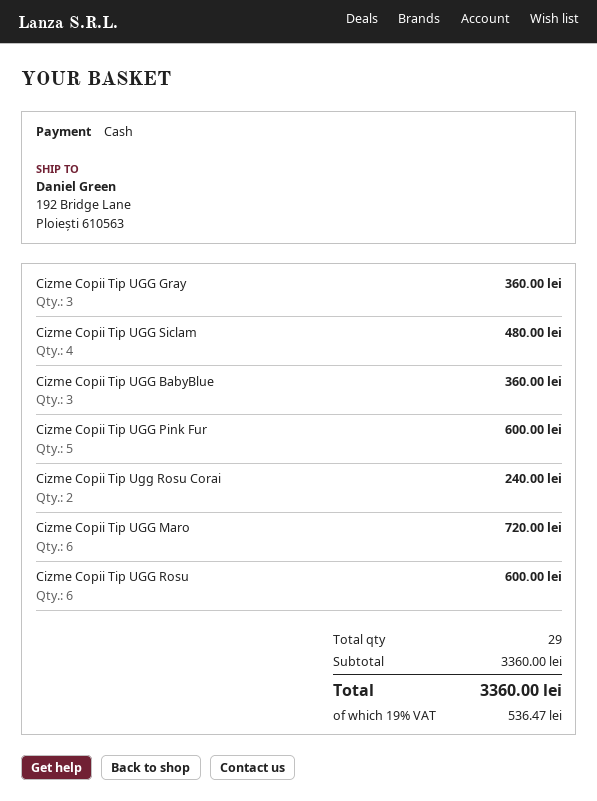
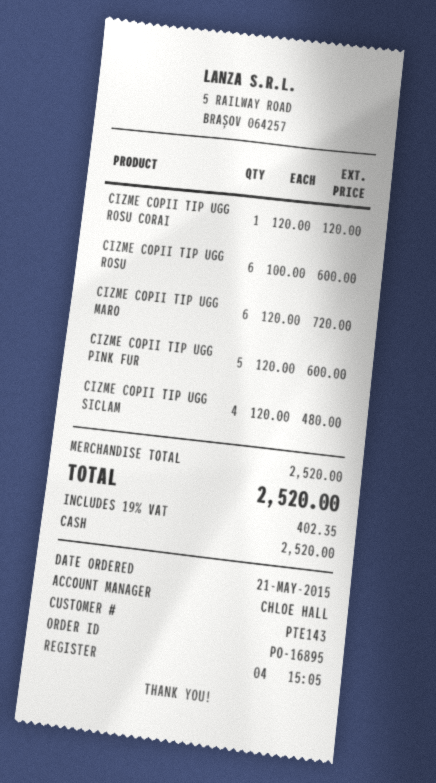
Cizme Copii Tip UGG Gray: 3 for 360.00 -> none
Cizme Copii Tip UGG BabyBlue: 3 for 360.00 -> none
Cizme Copii Tip Ugg Rosu Corai: 2 for 240.00 -> 1 for 120.00
subtotal: 3360.00 -> 2520.00
tax: 19% = 536.47 -> 19% = 402.35
total: 3360.00 -> 2520.00

